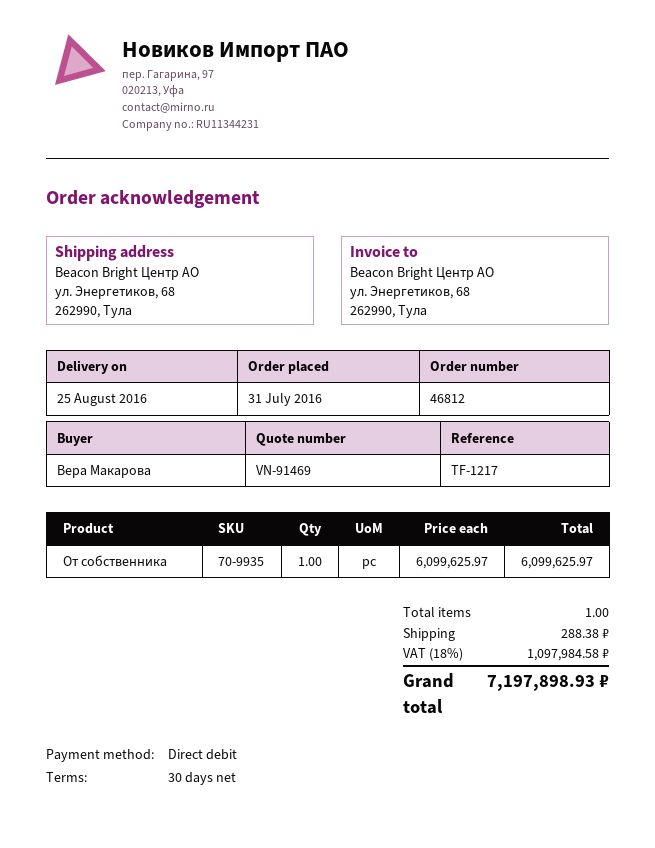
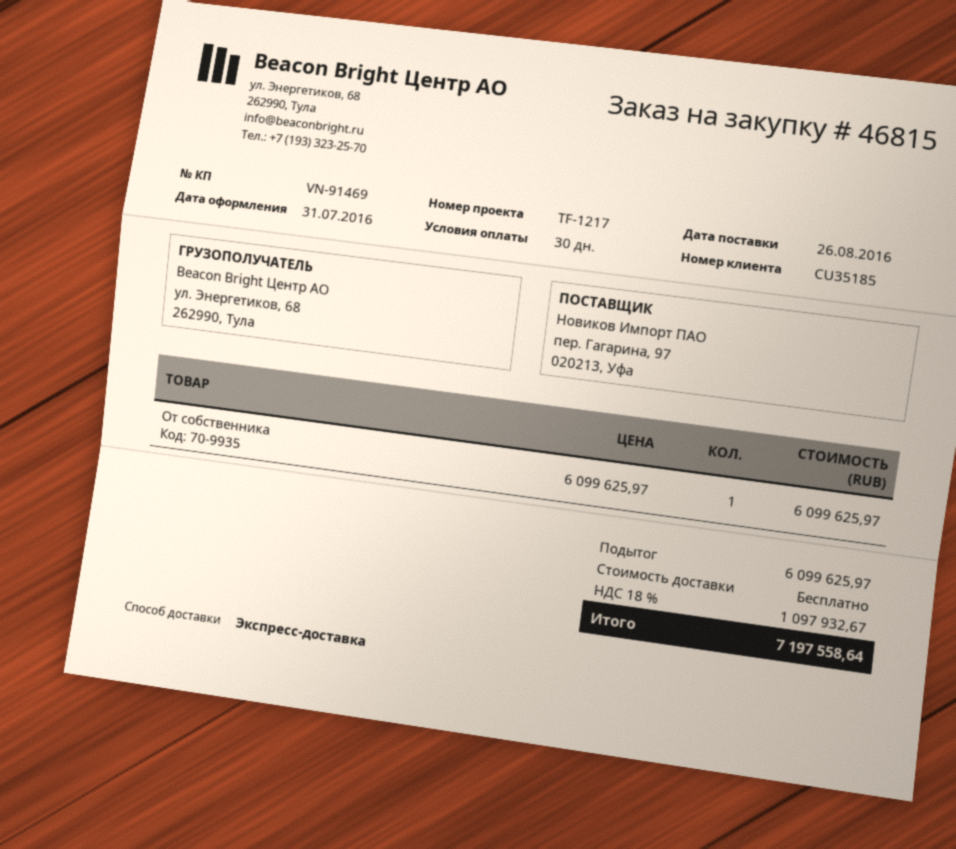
order number: 46812 -> 46815
delivery date: 2016-08-25 -> 2016-08-26
shipping: 288.38 -> 0.00
tax: 18% = 1097984.58 -> 18% = 1097932.67
total: 7197898.93 -> 7197558.64

